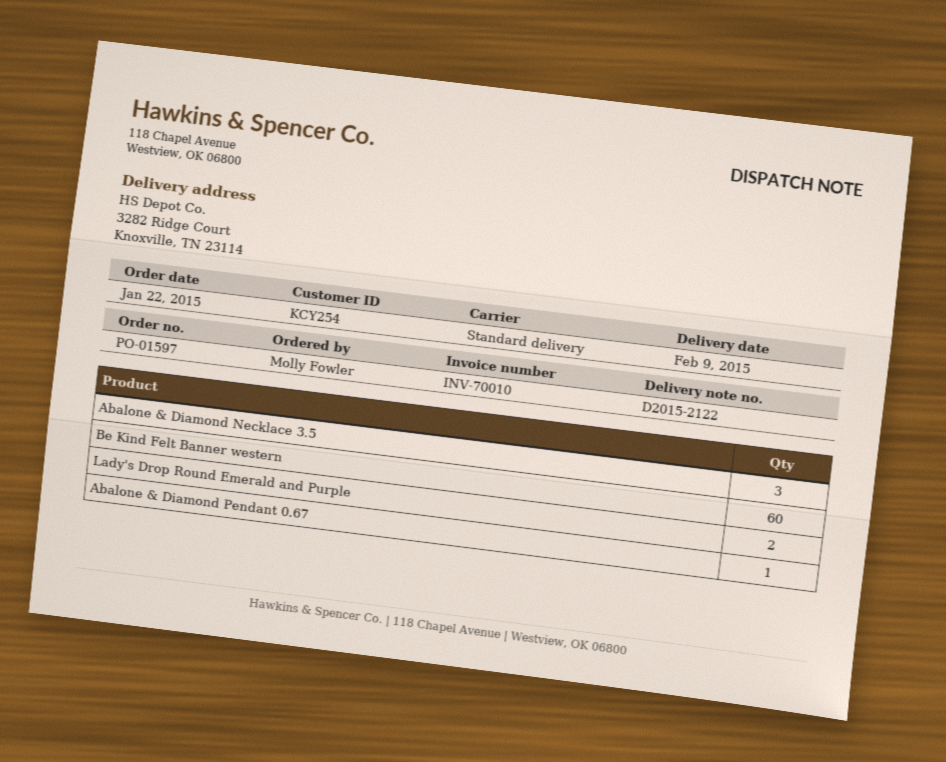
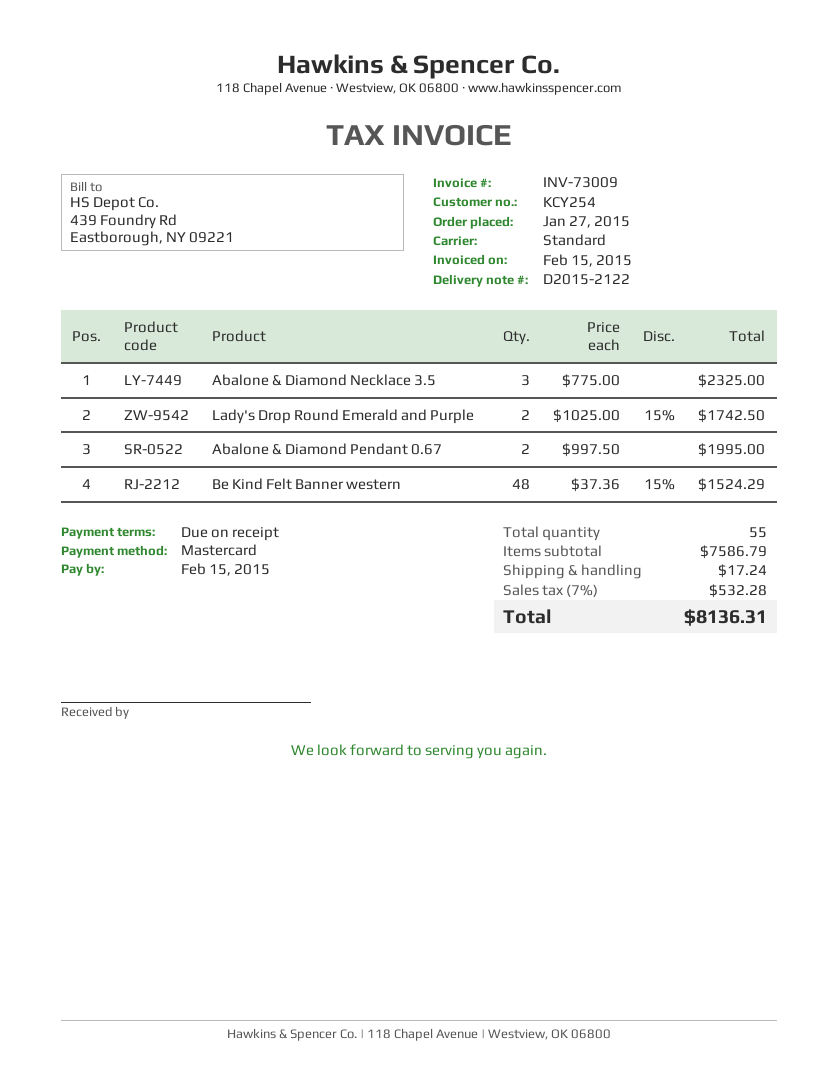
order date: 2015-01-22 -> 2015-01-27
invoice number: INV-70010 -> INV-73009
Be Kind Felt Banner western: 60 -> 48
Abalone & Diamond Pendant 0.67: 1 -> 2

